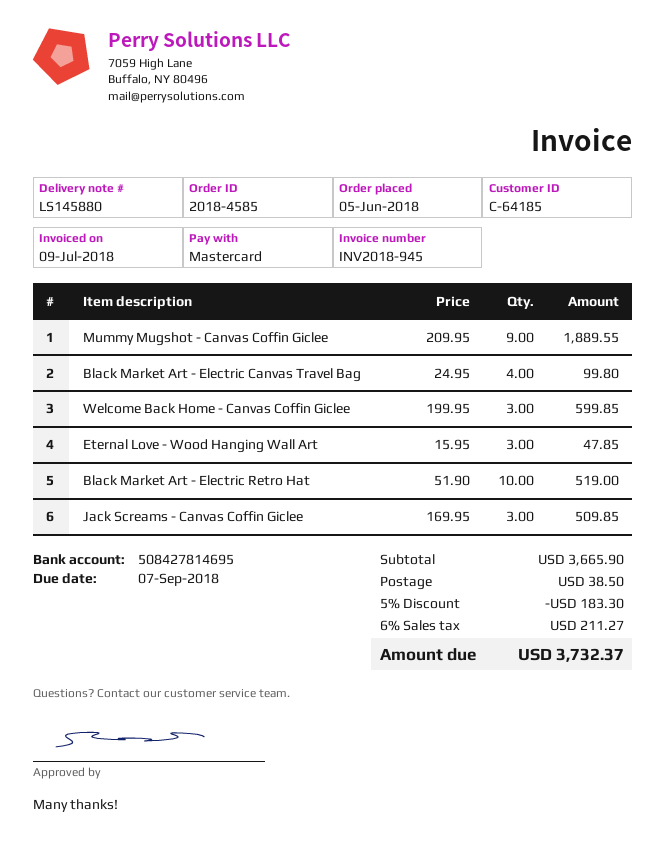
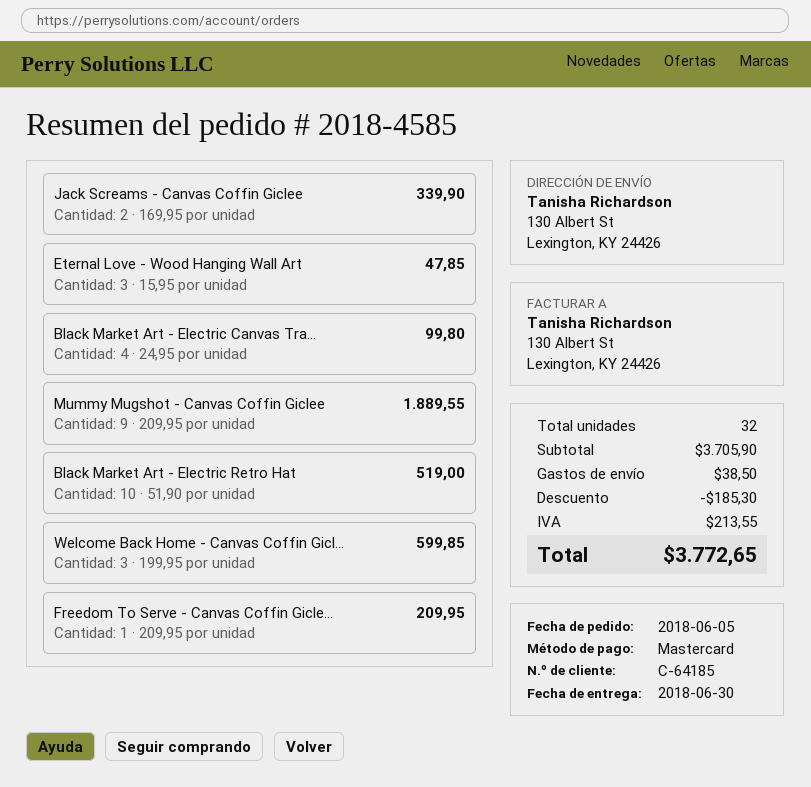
Jack Screams - Canvas Coffin Giclee: 3 x 169.95 = 509.85 -> 2 x 169.95 = 339.90
Freedom To Serve - Canvas Coffin Gicle...: none -> 1 x 209.95 = 209.95
subtotal: 3665.90 -> 3705.90
discount: 183.30 -> 185.30
tax: 211.27 -> 213.55
total: 3732.37 -> 3772.65

